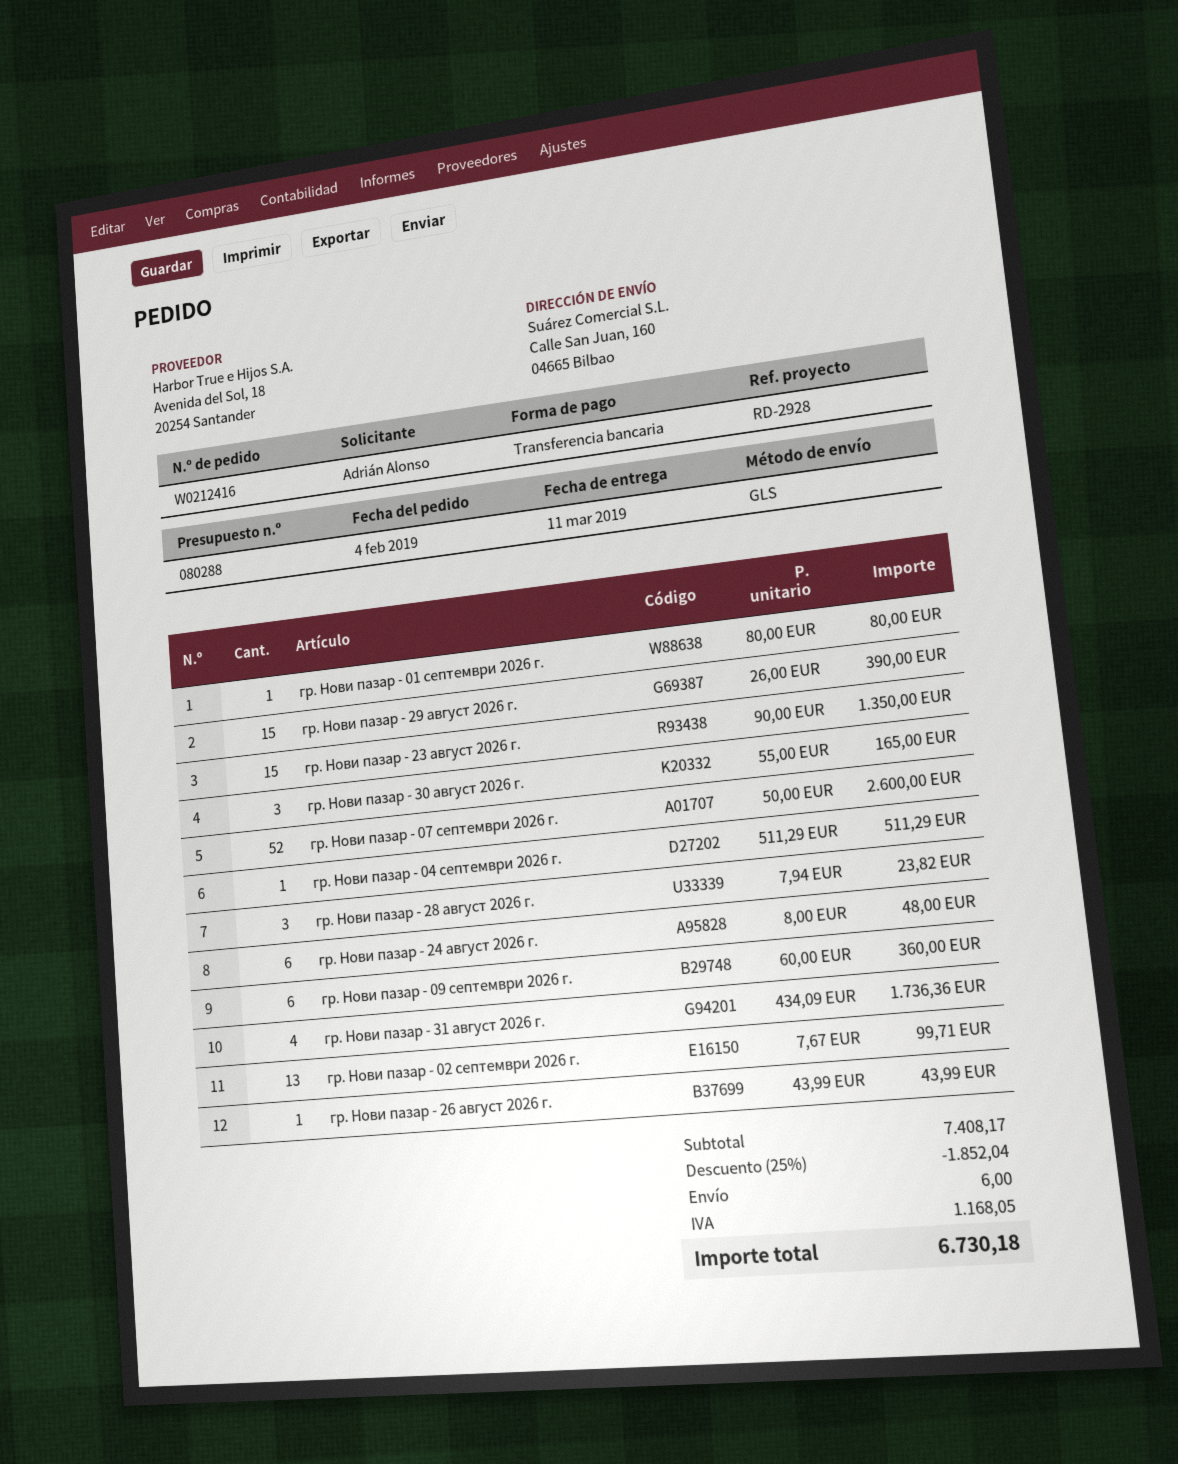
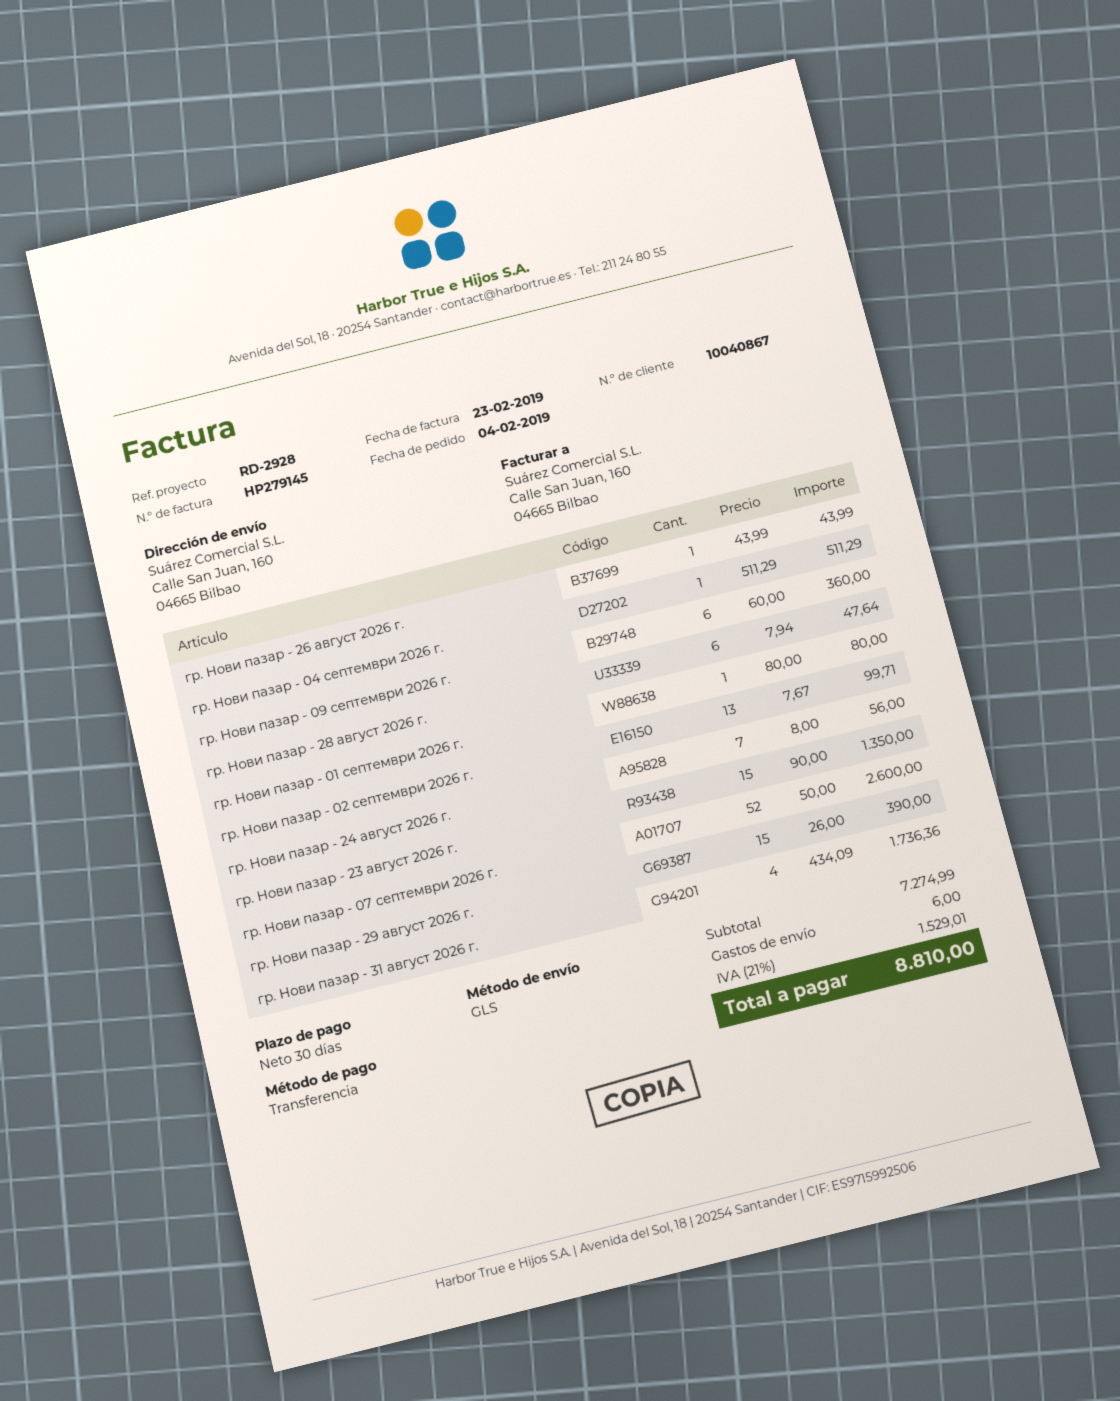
гр. Нови пазар - 30 август 2026 г.: 3 x 55.00 = 165.00 -> none
гр. Нови пазар - 28 август 2026 г.: 3 x 7.94 = 23.82 -> 6 x 7.94 = 47.64
гр. Нови пазар - 24 август 2026 г.: 6 x 8.00 = 48.00 -> 7 x 8.00 = 56.00
subtotal: 7408.17 -> 7274.99
discount: 25% = 1852.04 -> none
tax: 1168.05 -> 1529.01
total: 6730.18 -> 8810.00

